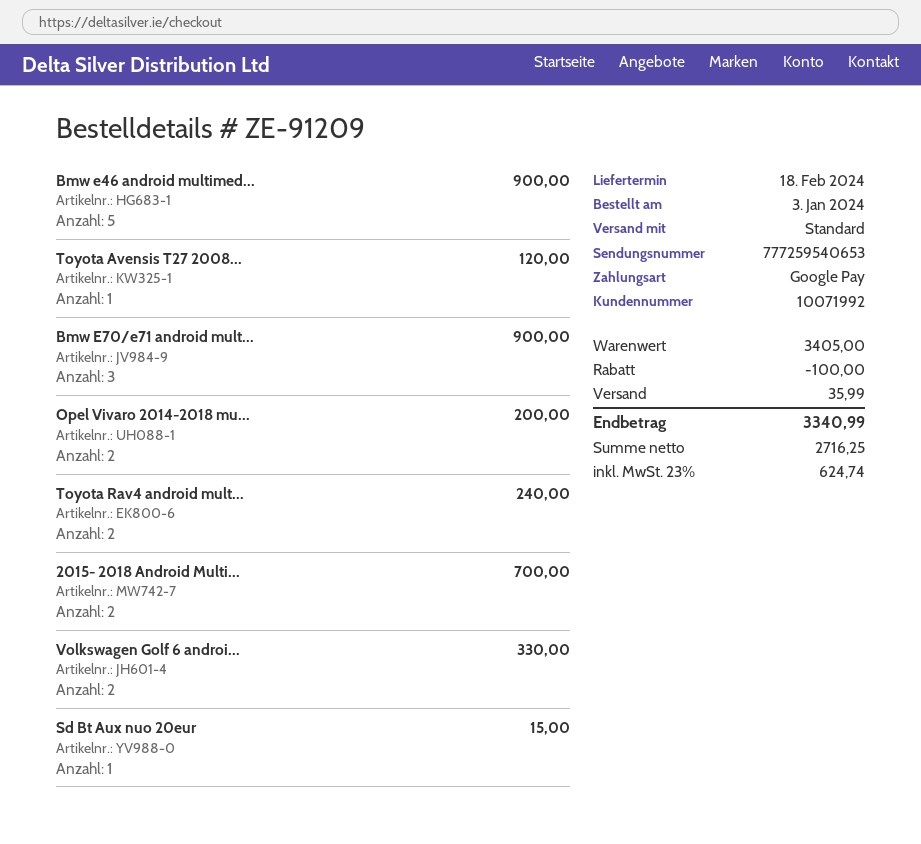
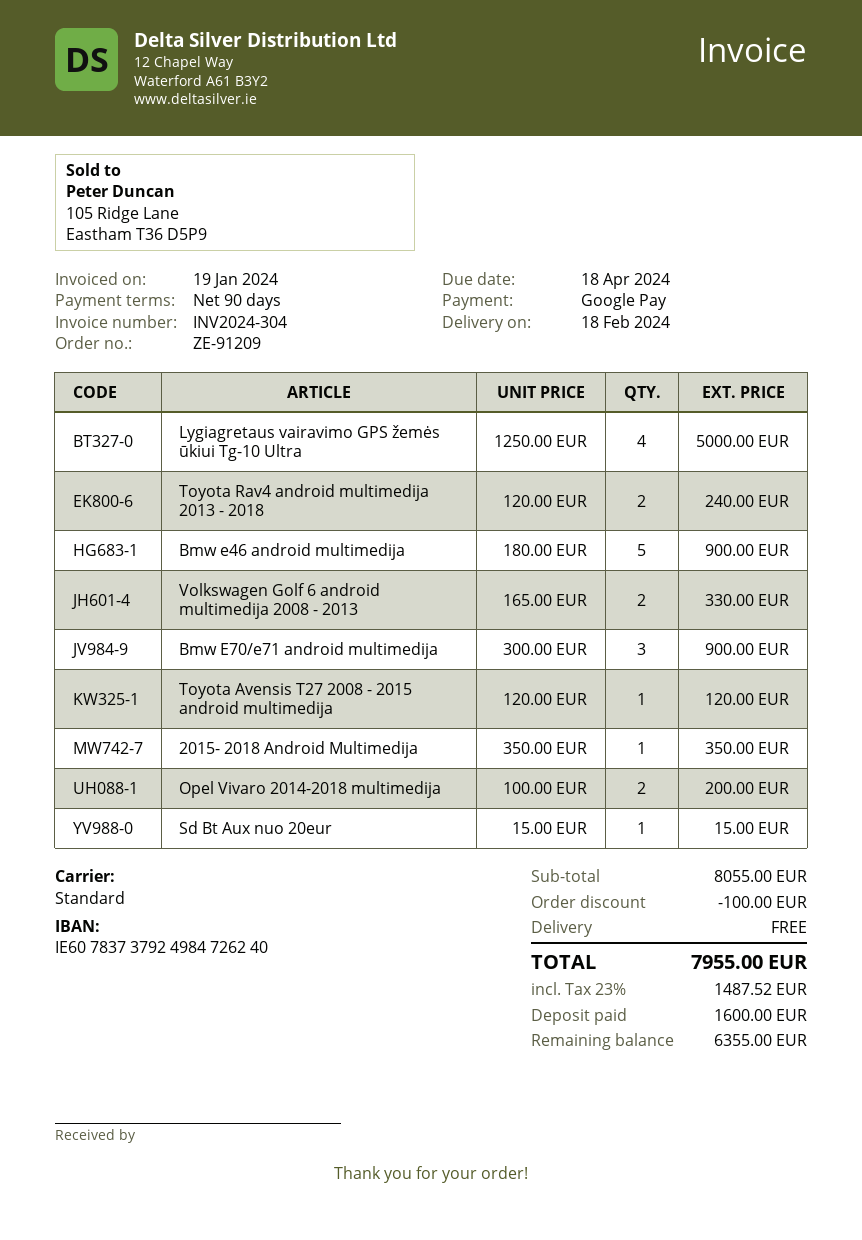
2015- 2018 Android Multi...: 2 for 700.00 -> 1 for 350.00
Lygiagretaus vairavimo GPS žemės ūkiui Tg-10 Ultra: none -> 4 for 5000.00
subtotal: 3405.00 -> 8055.00
shipping: 35.99 -> 0.00
tax: 23% = 624.74 -> 23% = 1487.52
total: 3340.99 -> 7955.00

